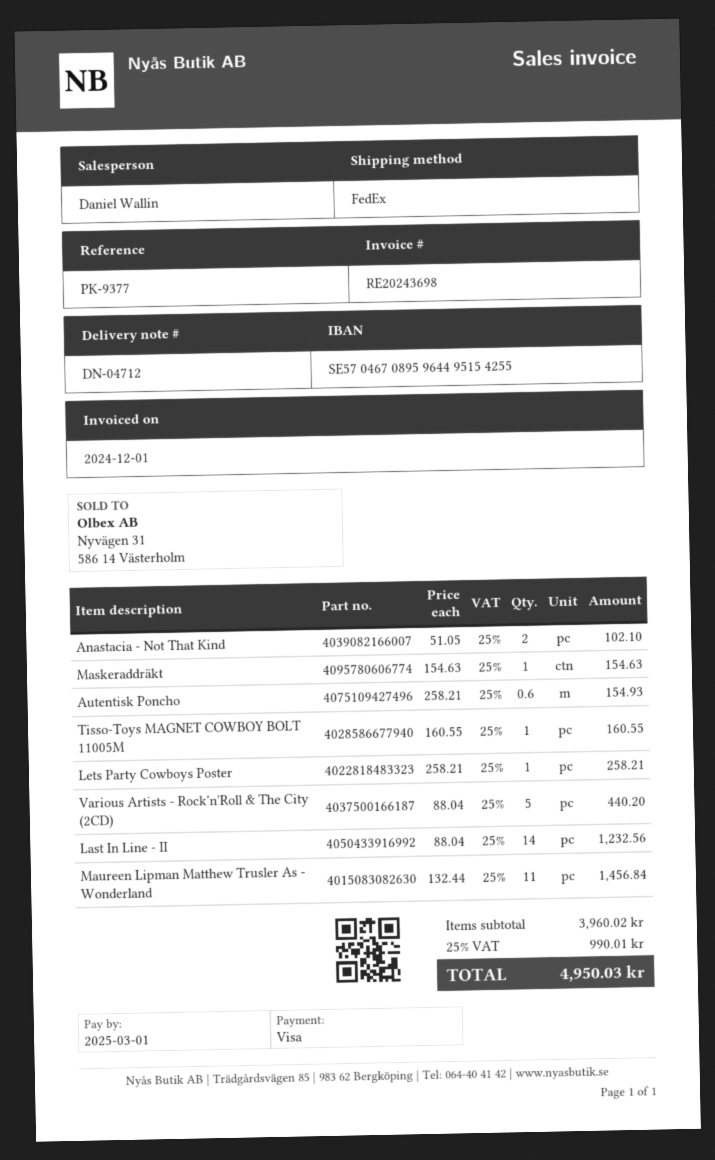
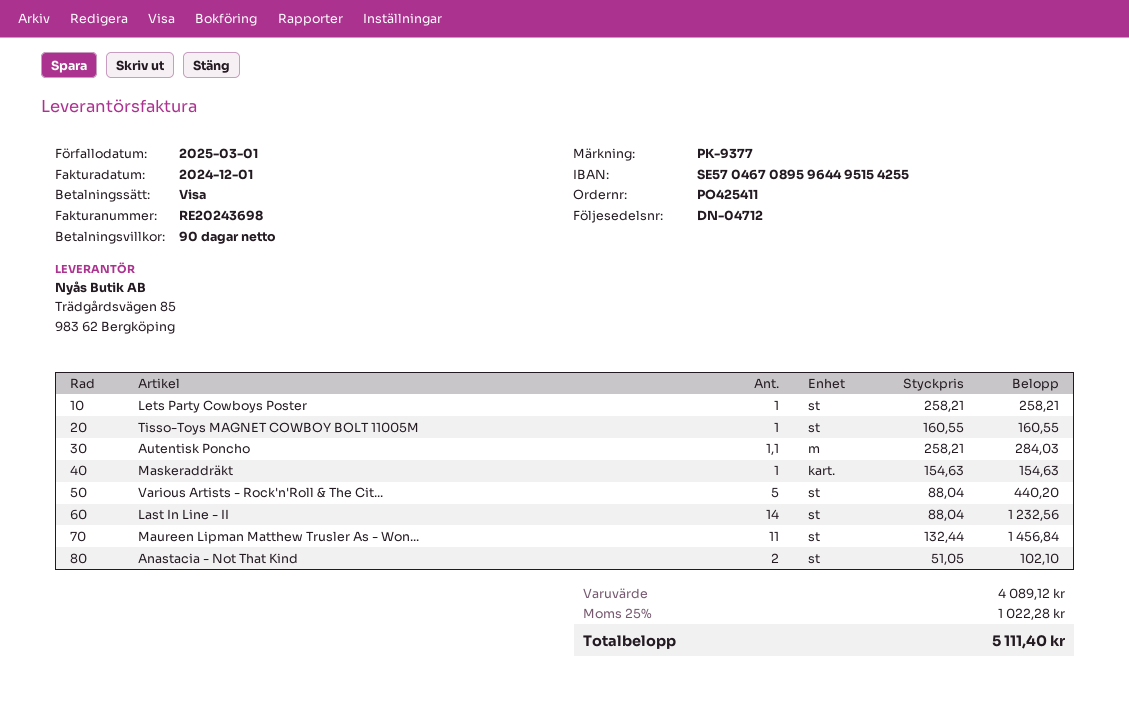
Autentisk Poncho: 0.6 x 258.21 = 154.93 -> 1.1 x 258.21 = 284.03
subtotal: 3960.02 -> 4089.12
tax: 25% = 990.01 -> 25% = 1022.28
total: 4950.03 -> 5111.40

